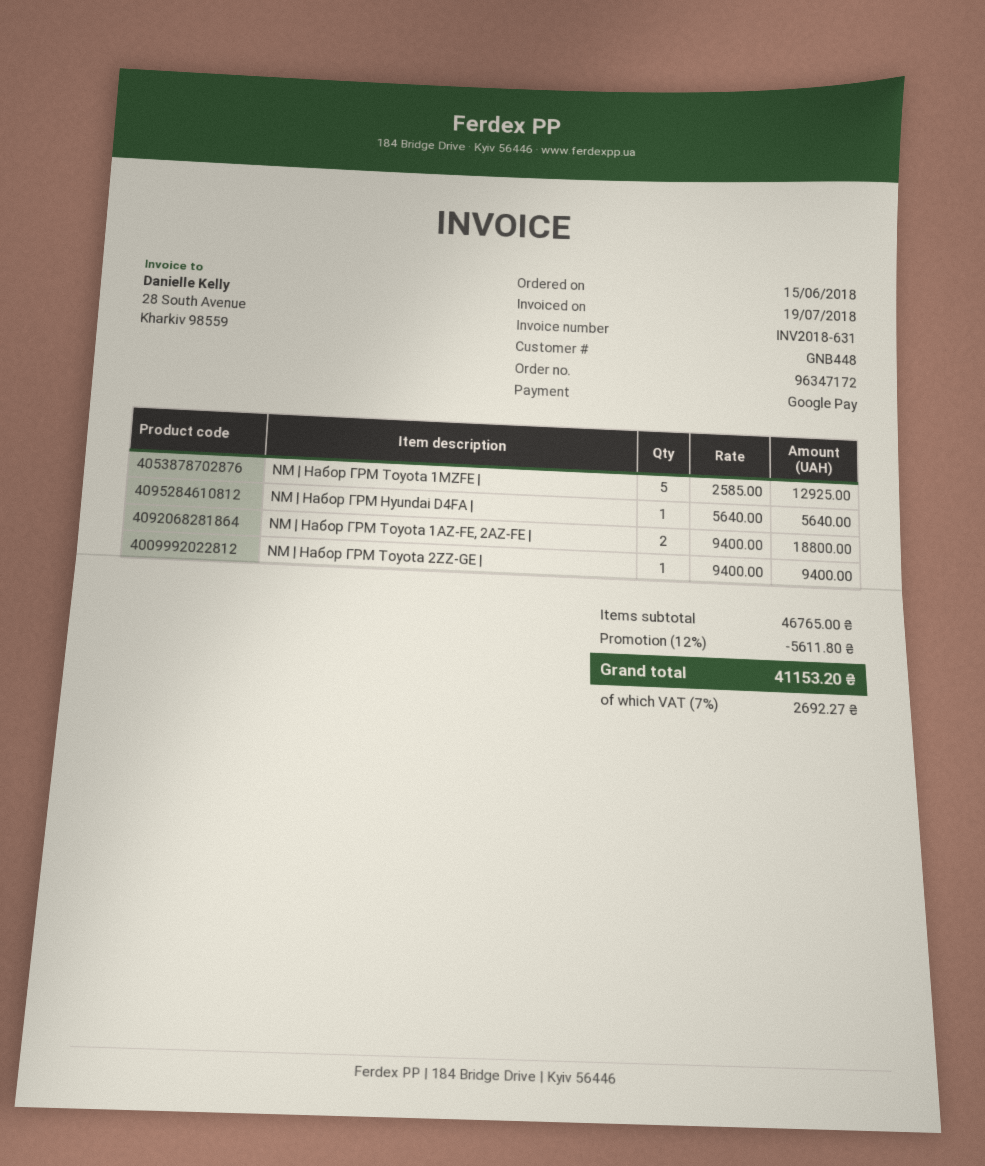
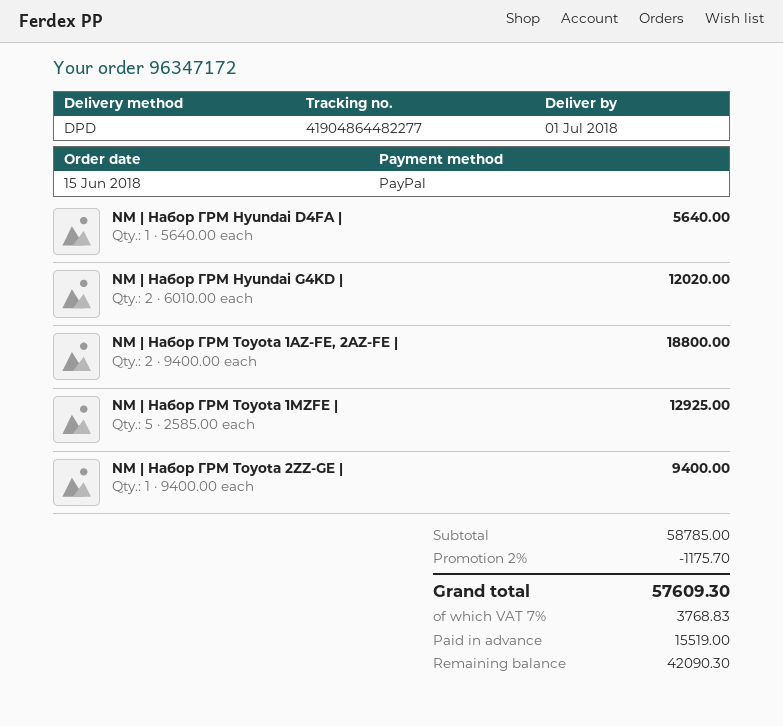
payment method: Google Pay -> PayPal
NM | Набор ГРМ Hyundai G4KD |: none -> 2 x 6010.00 = 12020.00
subtotal: 46765.00 -> 58785.00
discount: 12% = 5611.80 -> 2% = 1175.70
tax: 7% = 2692.27 -> 7% = 3768.83
total: 41153.20 -> 57609.30

